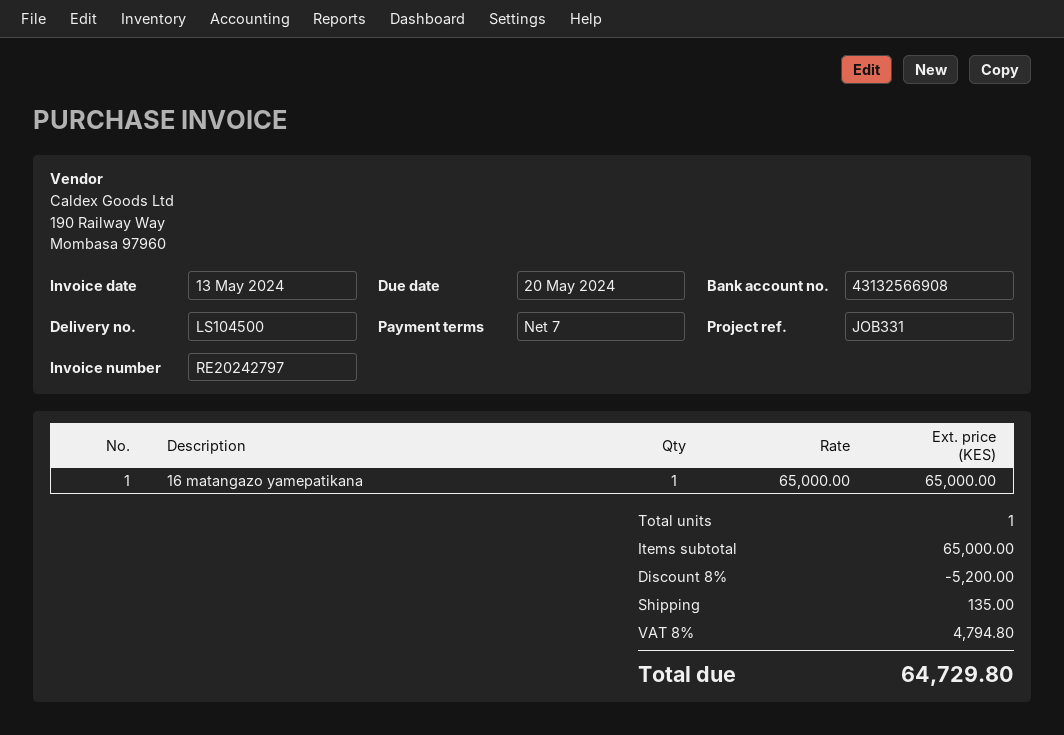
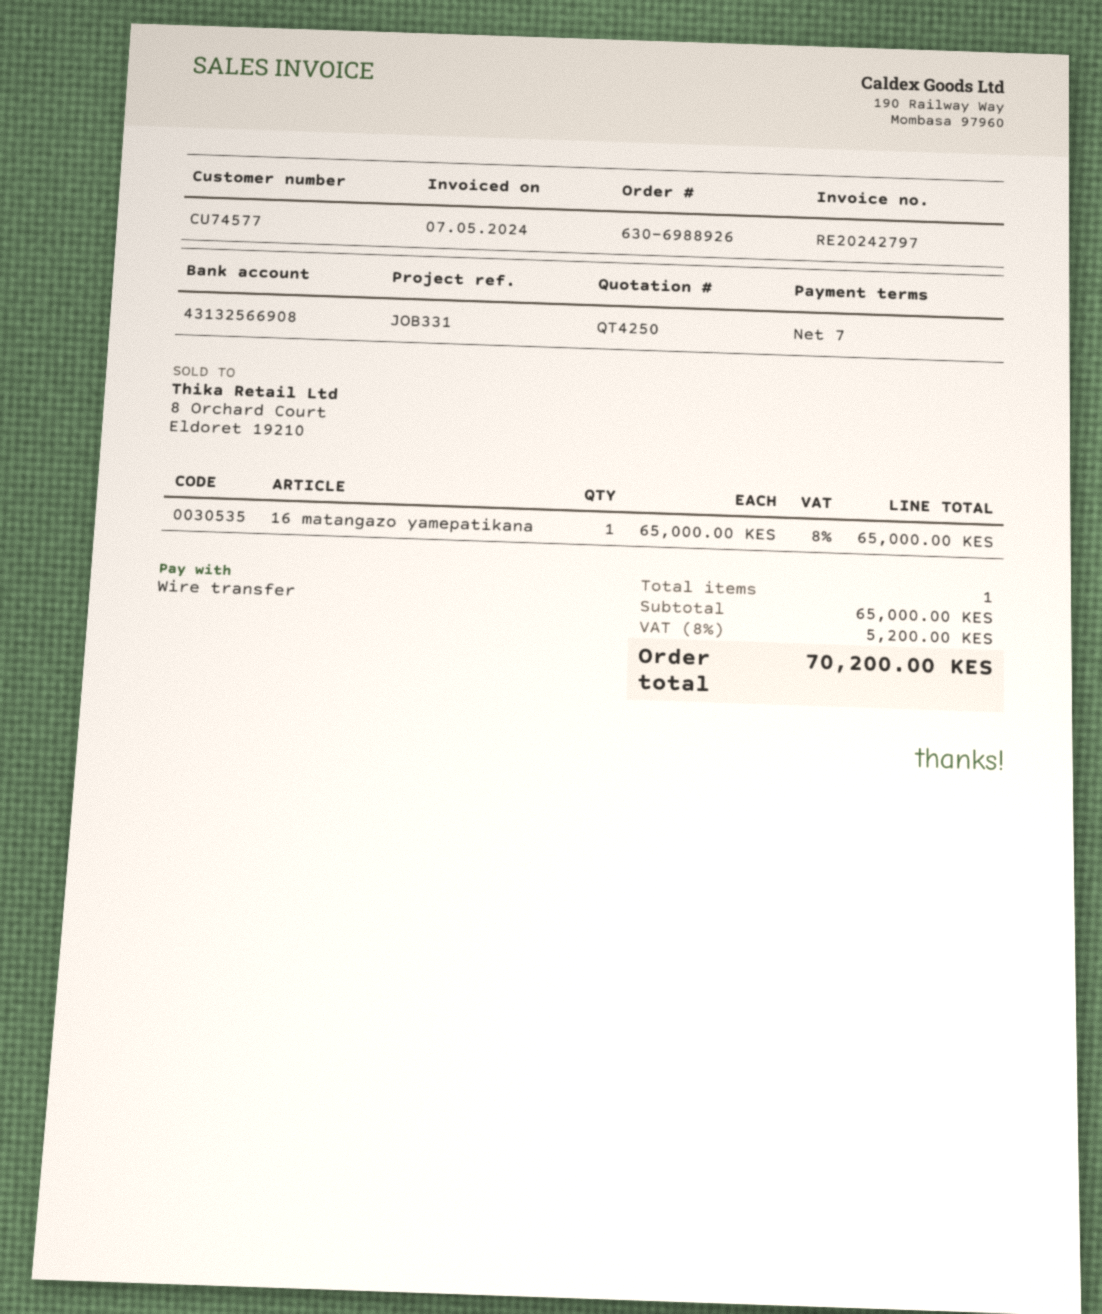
invoice date: 2024-05-13 -> 2024-05-07
discount: 8% = 5200.00 -> none
shipping: 135.00 -> none
tax: 8% = 4794.80 -> 8% = 5200.00
total: 64729.80 -> 70200.00

